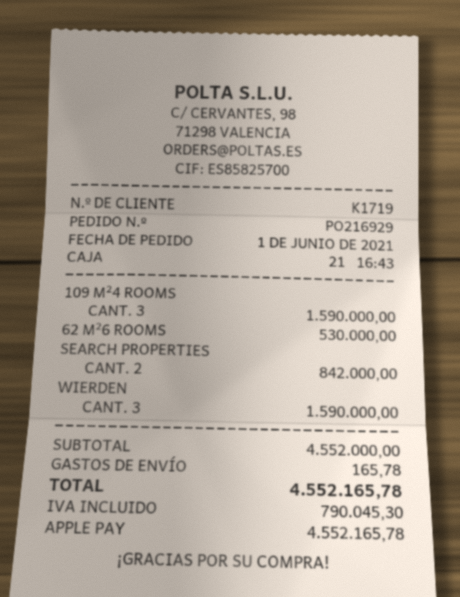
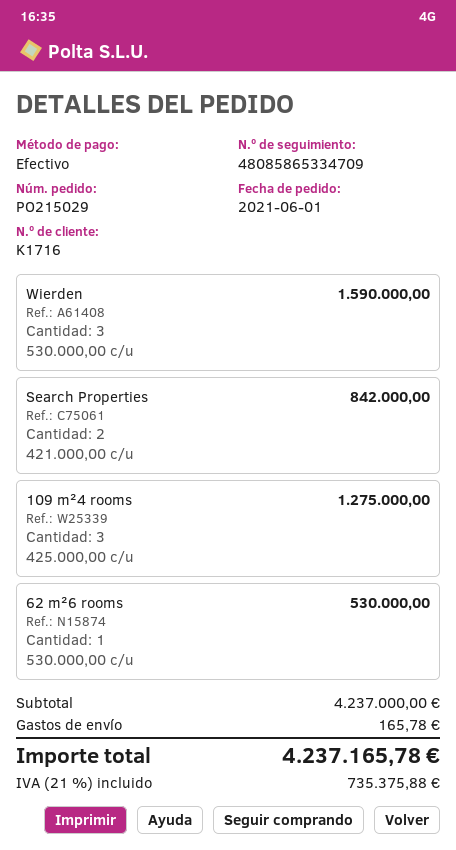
order number: PO216929 -> PO215029
customer number: K1719 -> K1716
payment method: Apple Pay -> cash
109 M²4 ROOMS: 3 for 1590000.00 -> 3 for 1275000.00
subtotal: 4552000.00 -> 4237000.00
tax: 790045.30 -> 735375.88
total: 4552165.78 -> 4237165.78

